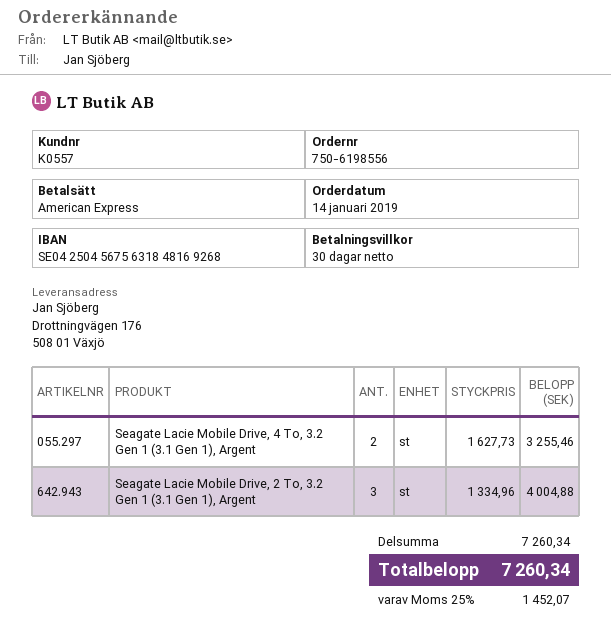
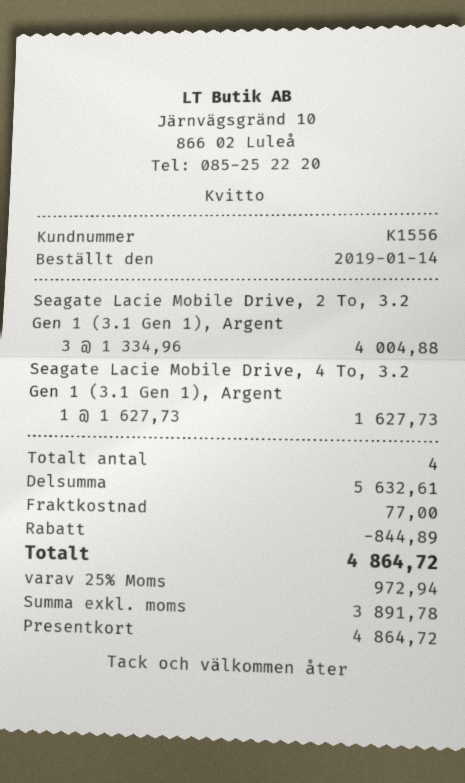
customer number: K0557 -> K1556
payment method: American Express -> gift card
Seagate Lacie Mobile Drive, 4 To, 3.2 Gen 1 (3.1 Gen 1), Argent: 2 x 1627.73 = 3255.46 -> 1 x 1627.73 = 1627.73
subtotal: 7260.34 -> 5632.61
discount: none -> 844.89
shipping: none -> 77.00
tax: 25% = 1452.07 -> 25% = 972.94
total: 7260.34 -> 4864.72

